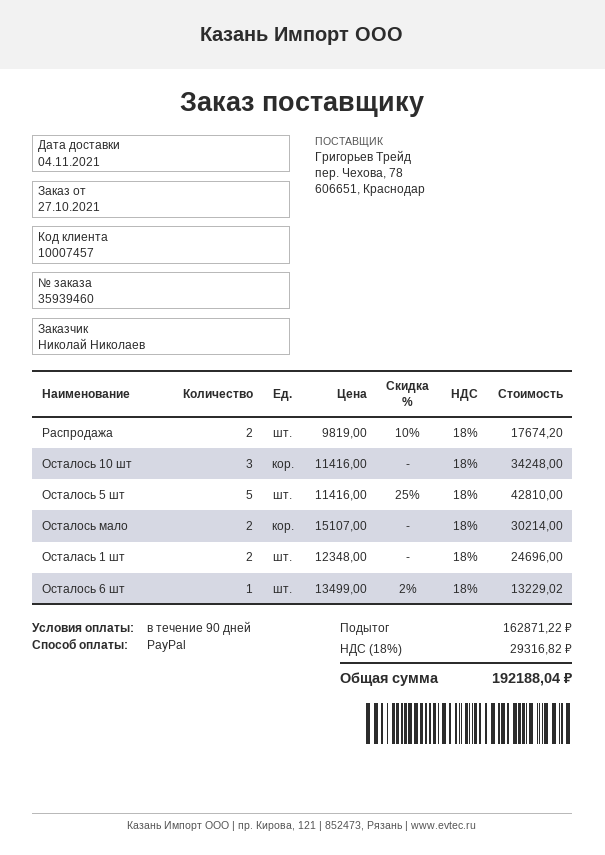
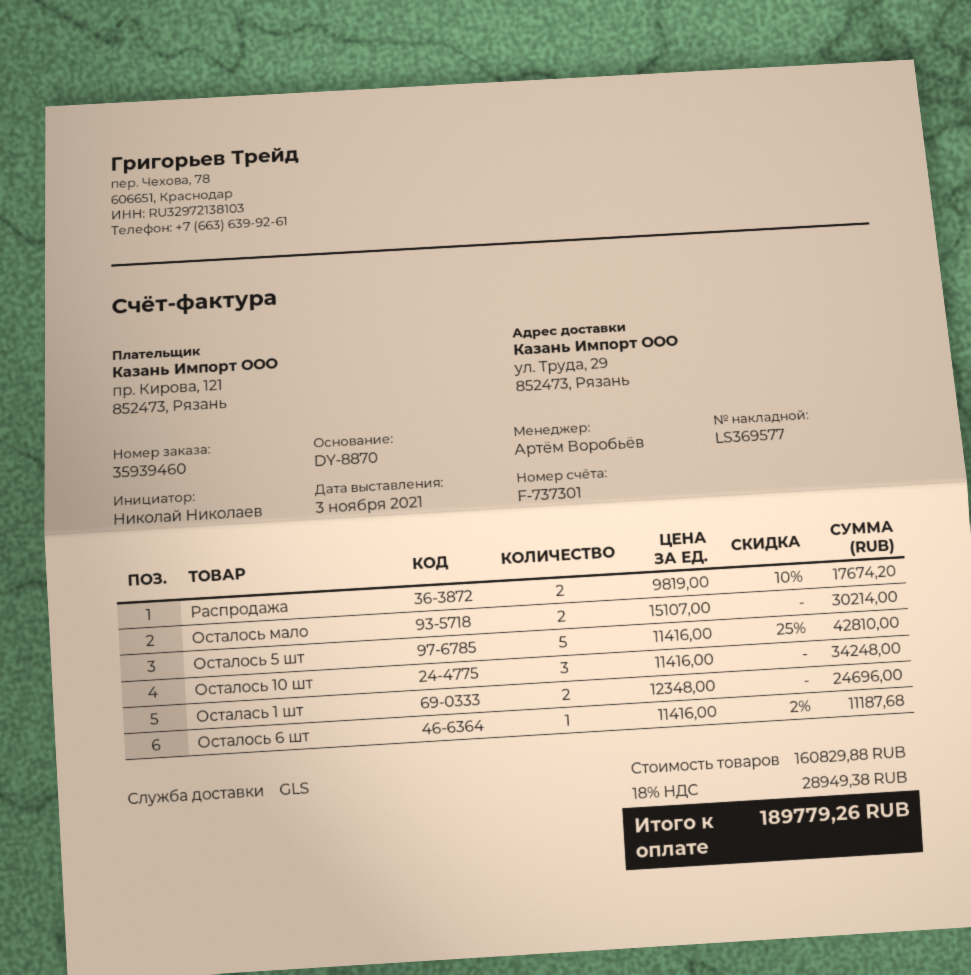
Осталось 6 шт: 1 x 13499.00 - 2% = 13229.02 -> 1 x 11416.00 - 2% = 11187.68
subtotal: 162871.22 -> 160829.88
tax: 18% = 29316.82 -> 18% = 28949.38
total: 192188.04 -> 189779.26

